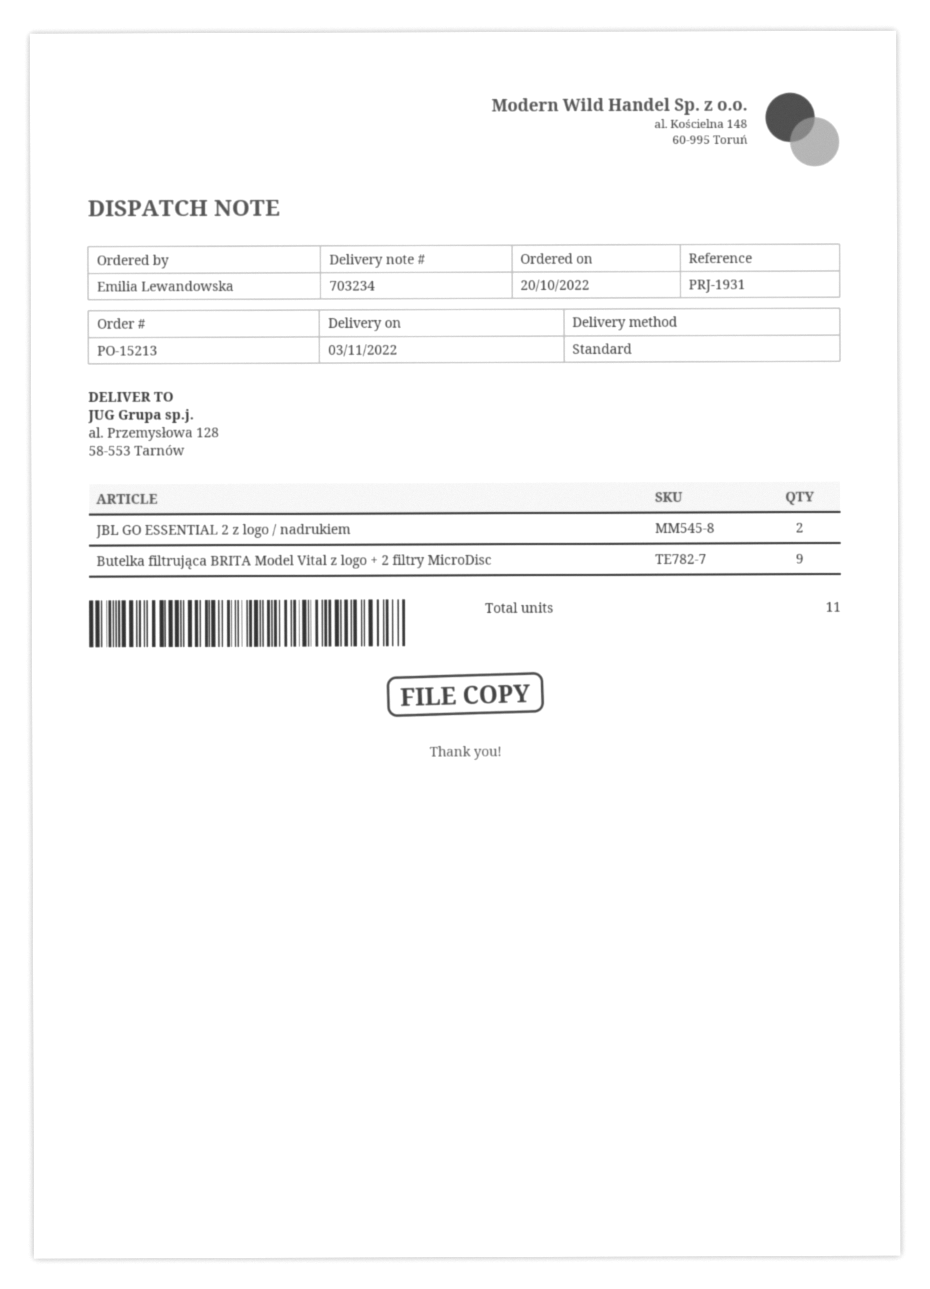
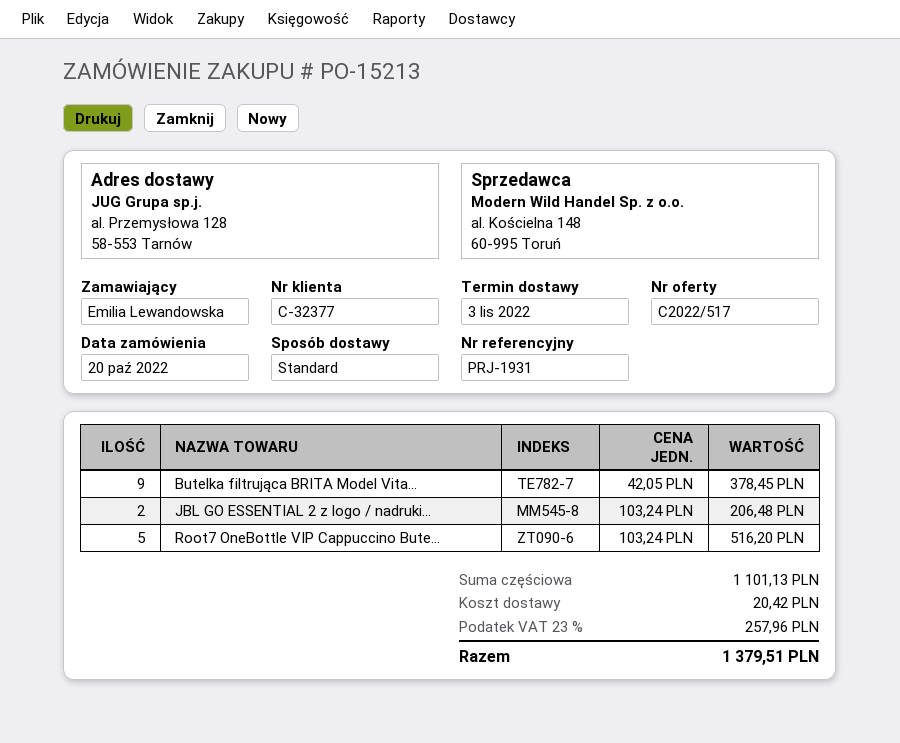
Root7 OneBottle VIP Cappuccino Bute...: none -> 5

